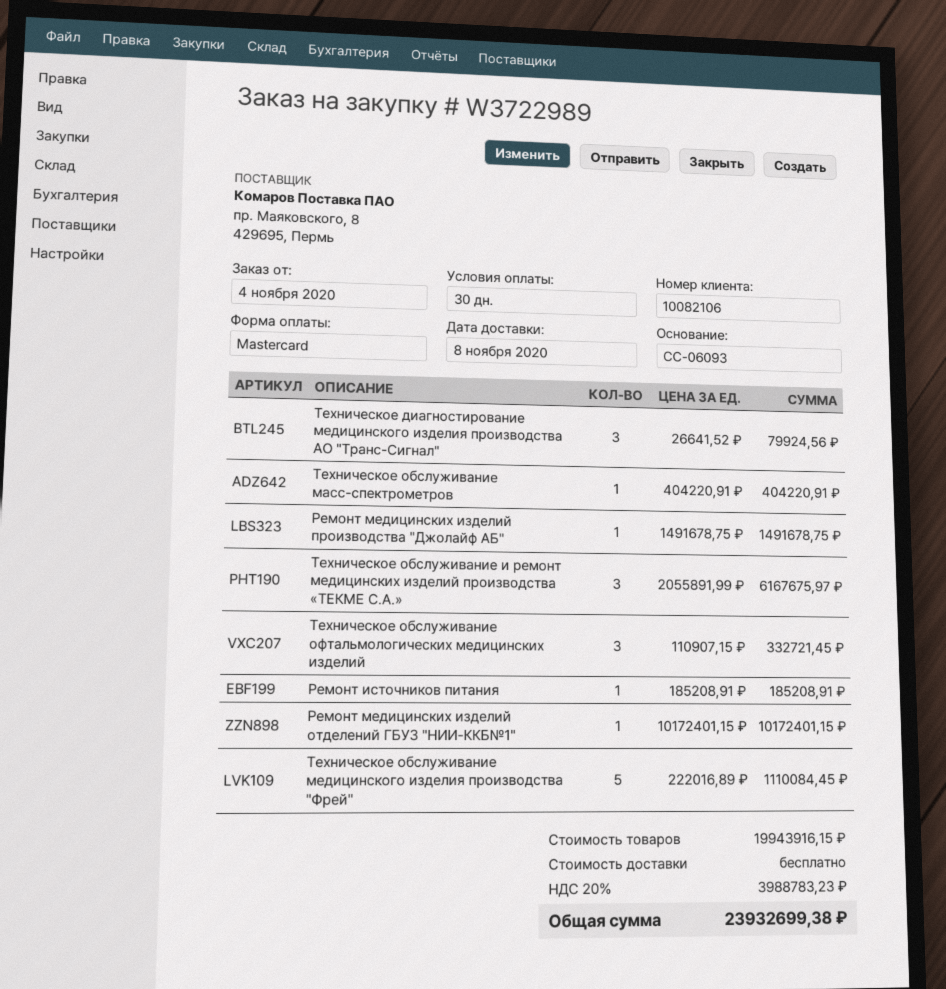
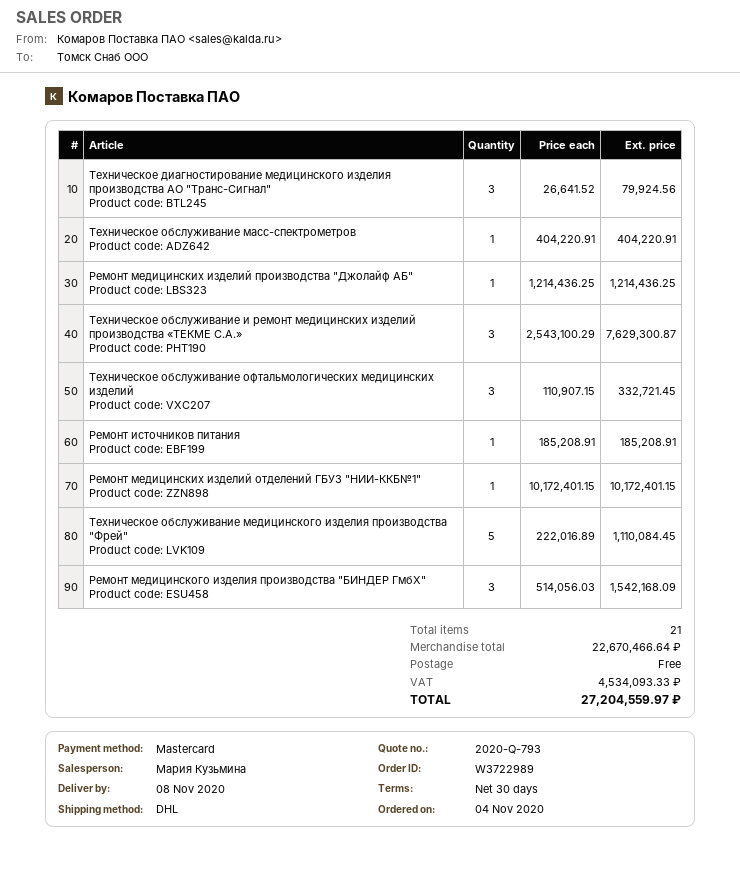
Ремонт медицинских изделий производства "Джолайф АБ": 1 x 1491678.75 = 1491678.75 -> 1 x 1214436.25 = 1214436.25
Техническое обслуживание и ремонт медицинских изделий производства «ТЕКМЕ С.А.»: 3 x 2055891.99 = 6167675.97 -> 3 x 2543100.29 = 7629300.87
Ремонт медицинского изделия производства "БИНДЕР ГмбХ": none -> 3 x 514056.03 = 1542168.09
subtotal: 19943916.15 -> 22670466.64
tax: 3988783.23 -> 4534093.33
total: 23932699.38 -> 27204559.97

